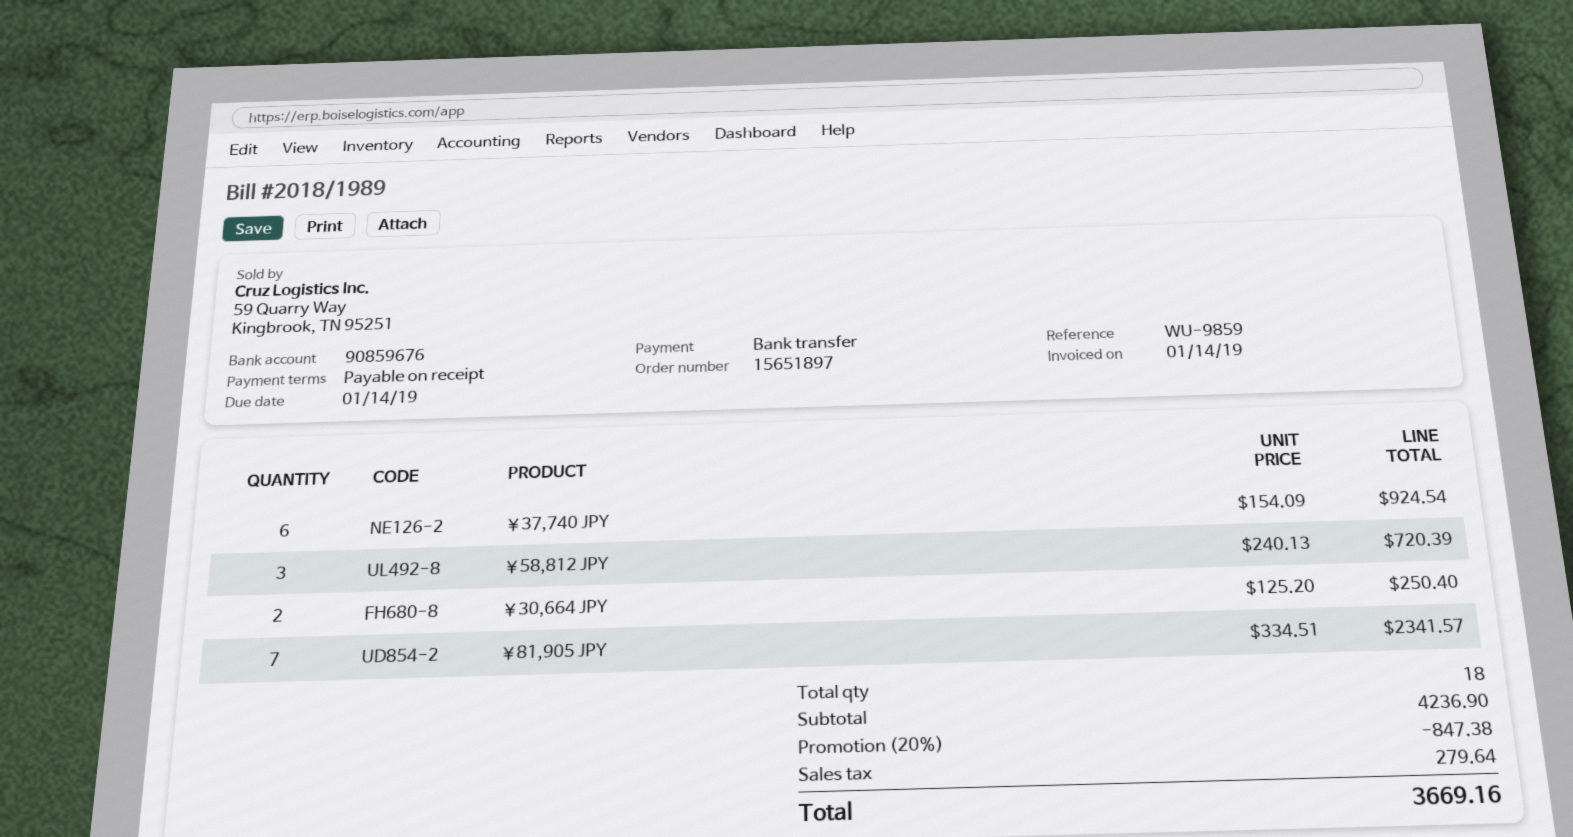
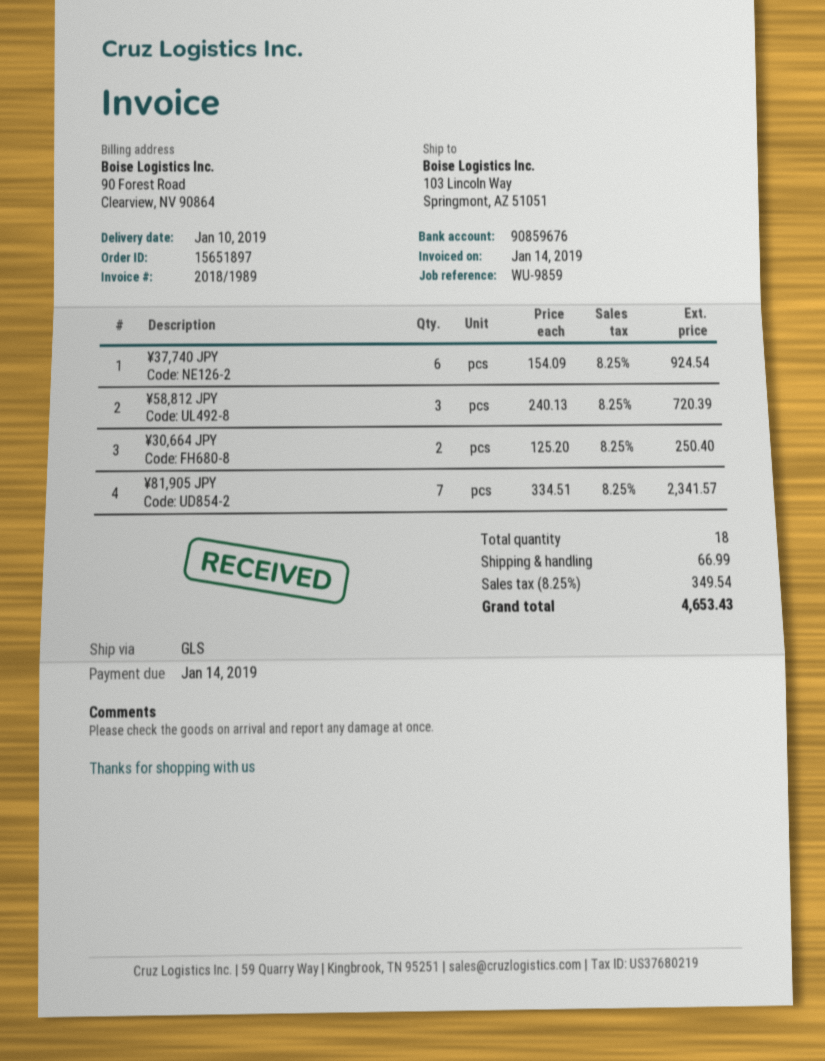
discount: 20% = 847.38 -> none
shipping: none -> 66.99
tax: 279.64 -> 349.54
total: 3669.16 -> 4653.43

